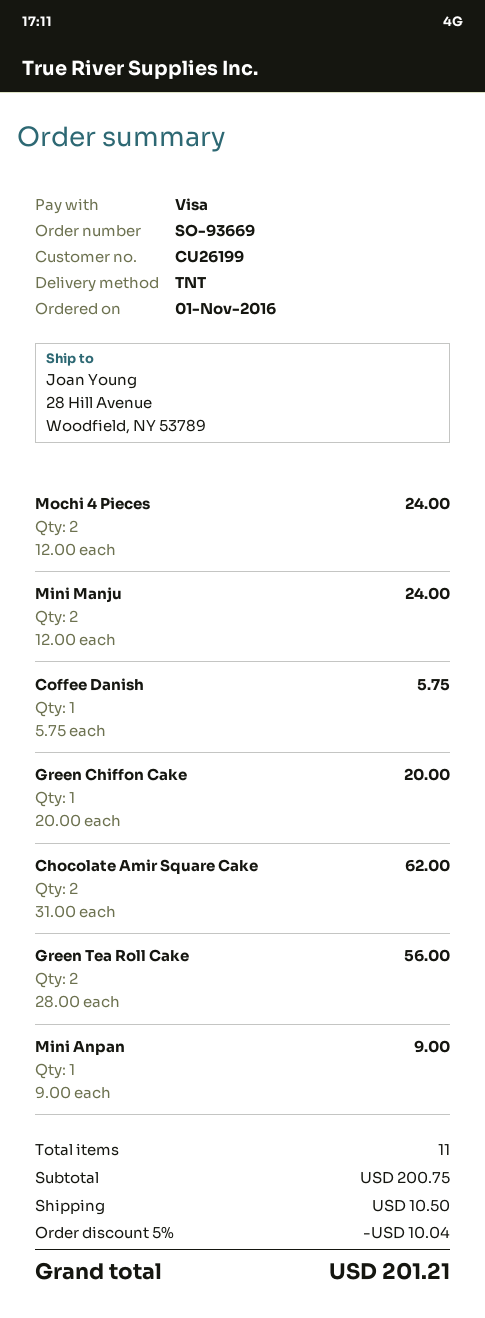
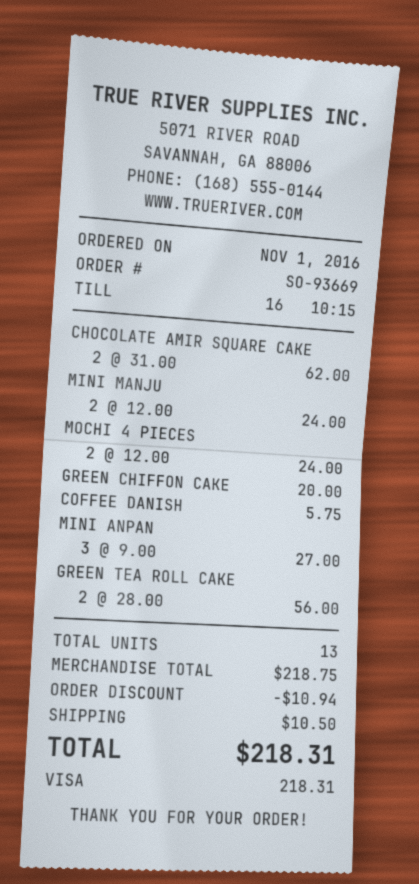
Mini Anpan: 1 x 9.00 = 9.00 -> 3 x 9.00 = 27.00
total quantity: 11 -> 13
subtotal: 200.75 -> 218.75
discount: 10.04 -> 10.94
total: 201.21 -> 218.31

